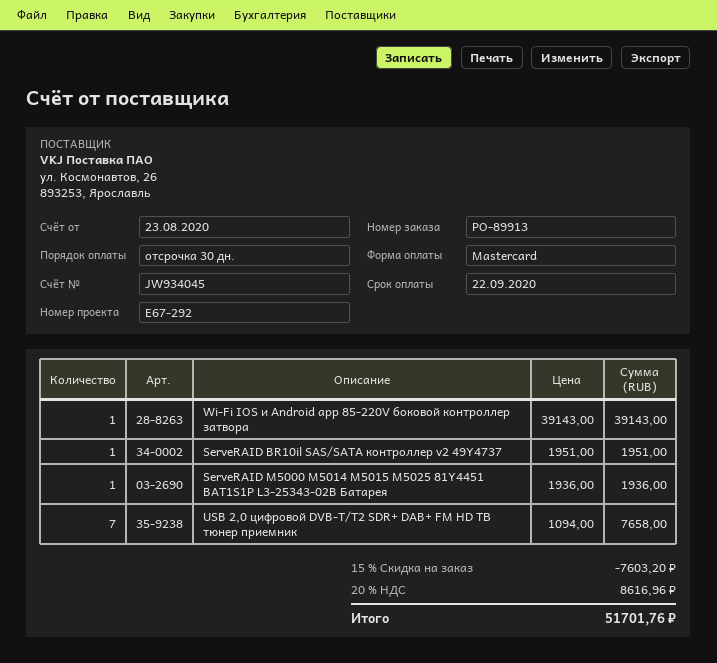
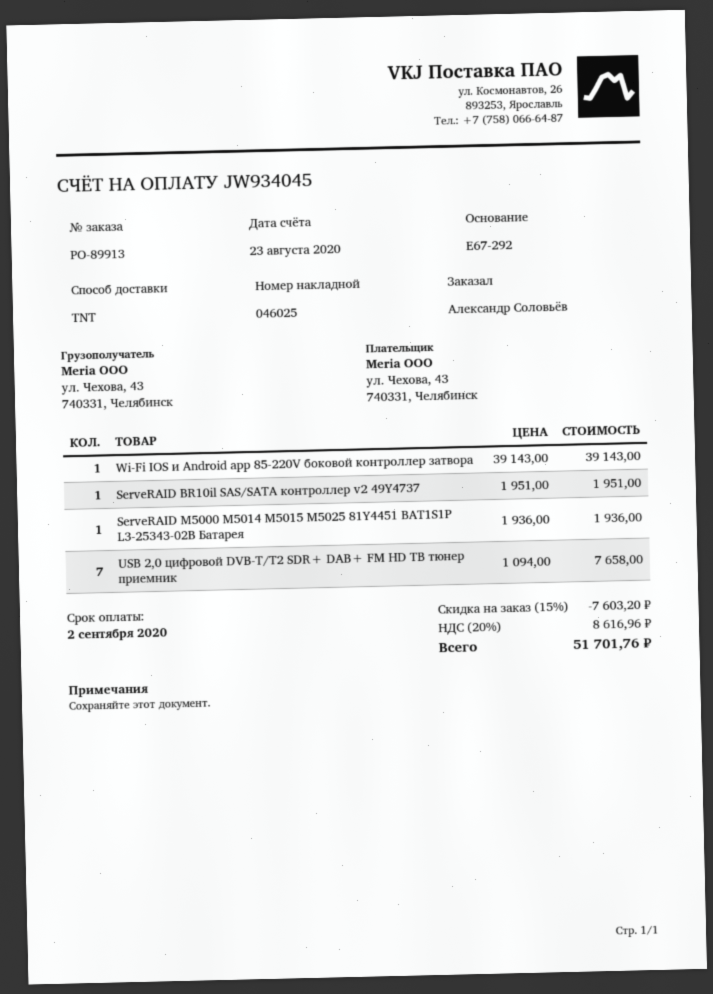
due date: 2020-09-22 -> 2020-09-02

